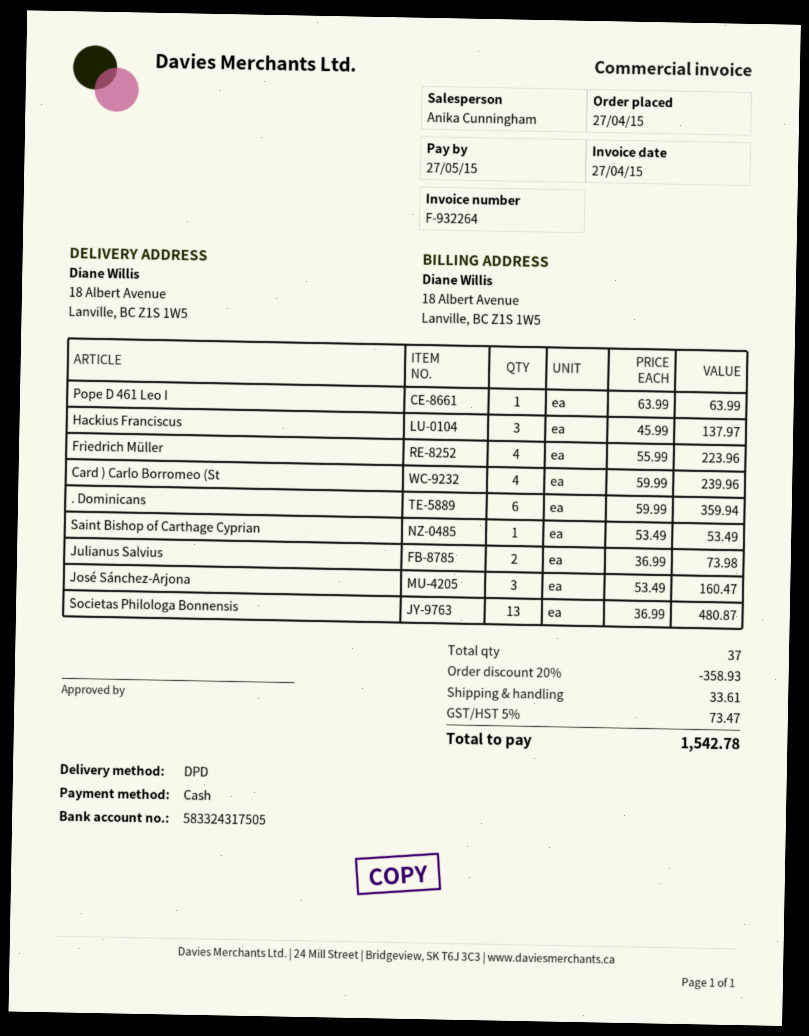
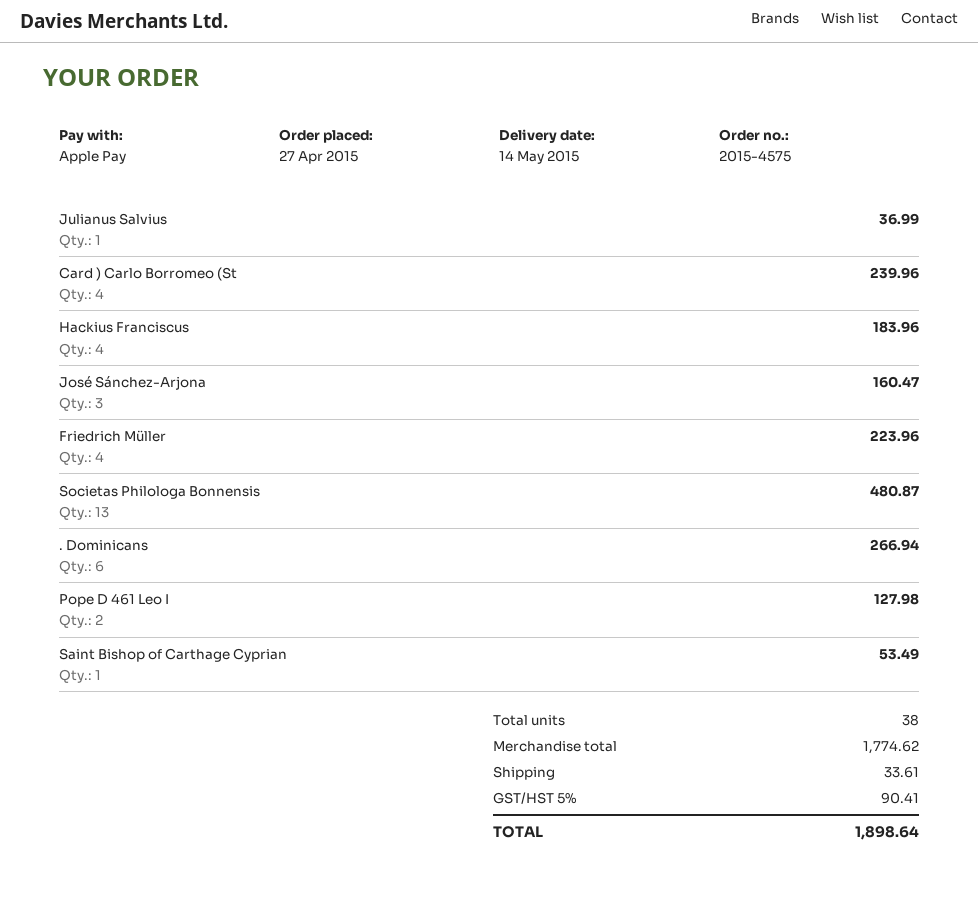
payment method: cash -> Apple Pay
Pope D 461 Leo I: 1 for 63.99 -> 2 for 127.98
Hackius Franciscus: 3 for 137.97 -> 4 for 183.96
. Dominicans: 6 for 359.94 -> 6 for 266.94
Julianus Salvius: 2 for 73.98 -> 1 for 36.99
total quantity: 37 -> 38
discount: 20% = 358.93 -> none
tax: 5% = 73.47 -> 5% = 90.41
total: 1542.78 -> 1898.64

